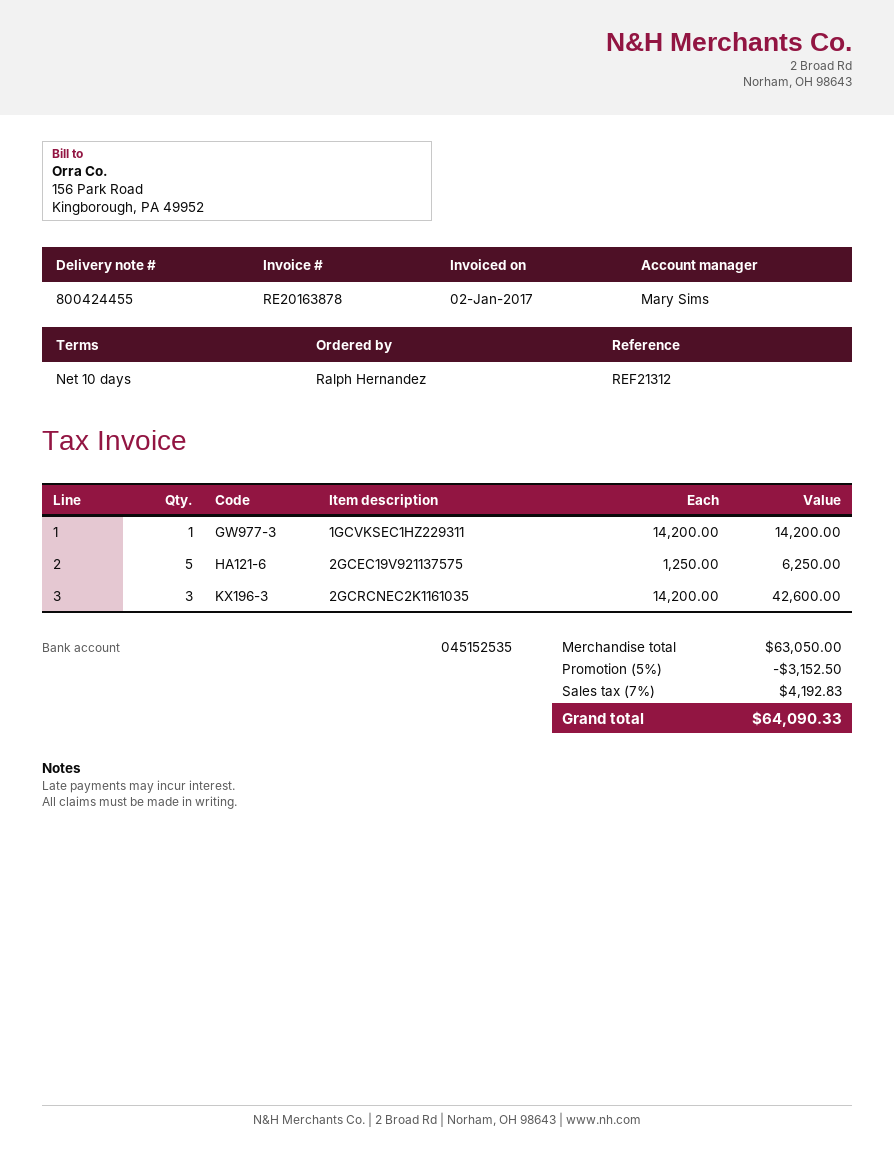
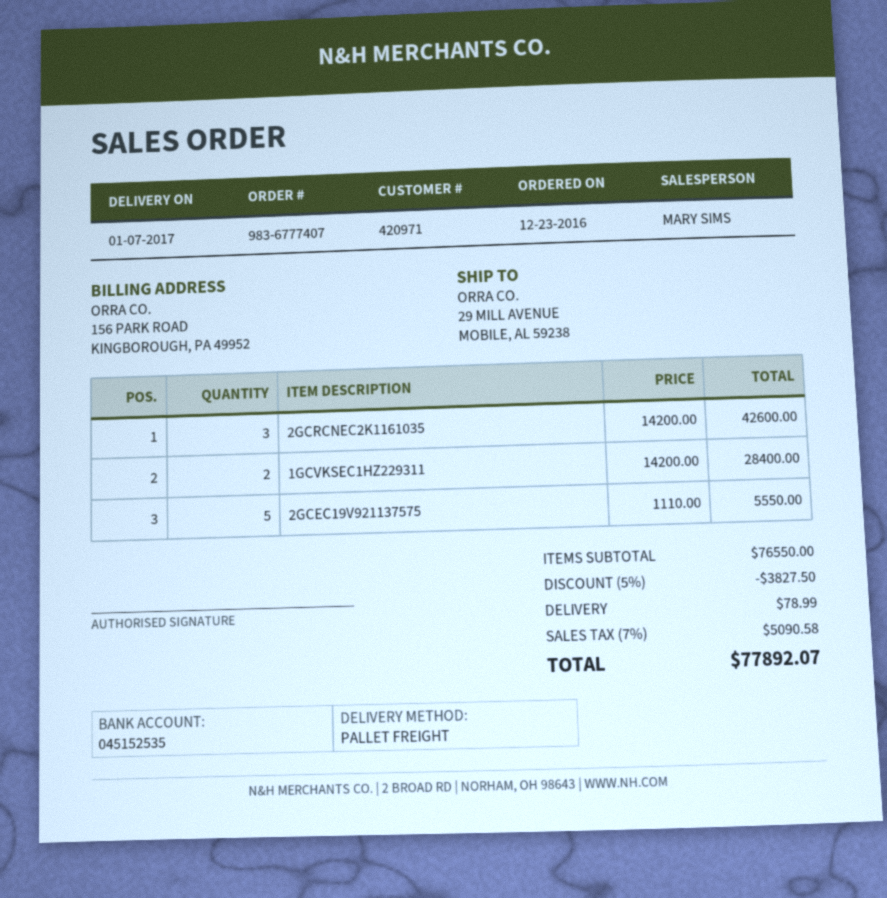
1GCVKSEC1HZ229311: 1 x 14200.00 = 14200.00 -> 2 x 14200.00 = 28400.00
2GCEC19V921137575: 5 x 1250.00 = 6250.00 -> 5 x 1110.00 = 5550.00
subtotal: 63050.00 -> 76550.00
discount: 5% = 3152.50 -> 5% = 3827.50
shipping: none -> 78.99
tax: 7% = 4192.83 -> 7% = 5090.58
total: 64090.33 -> 77892.07

